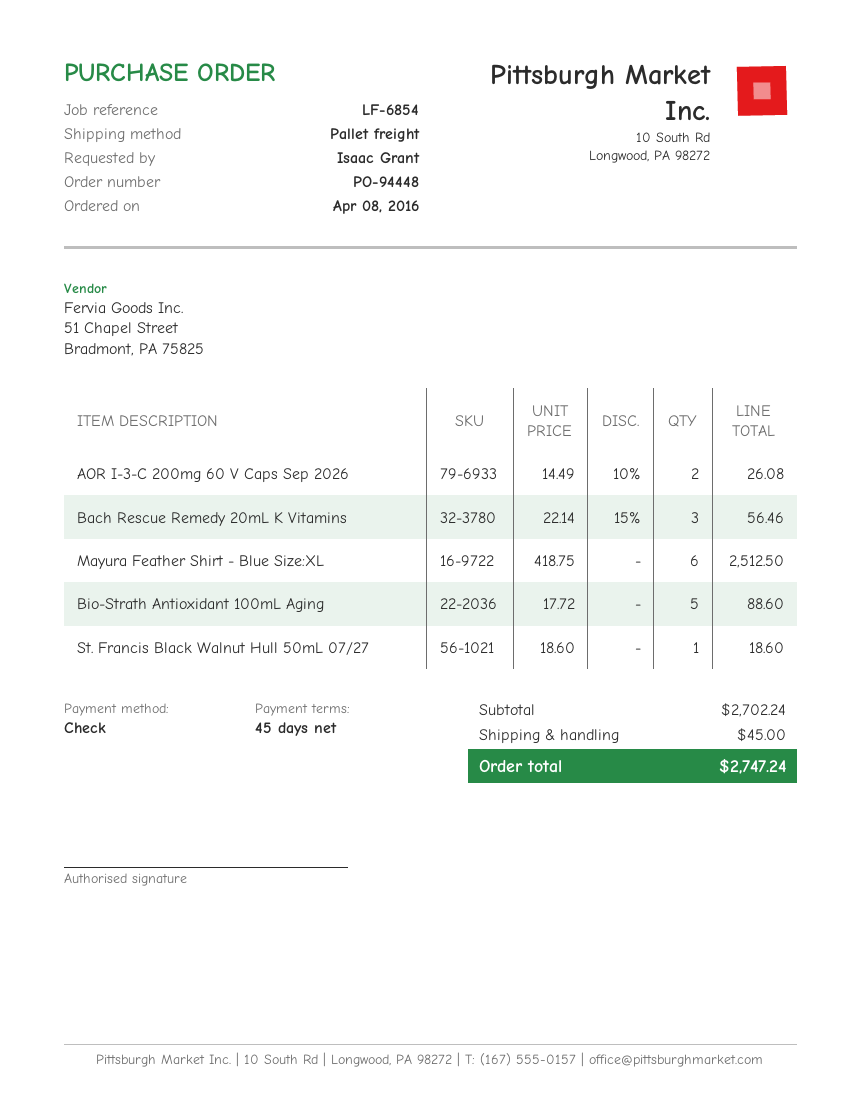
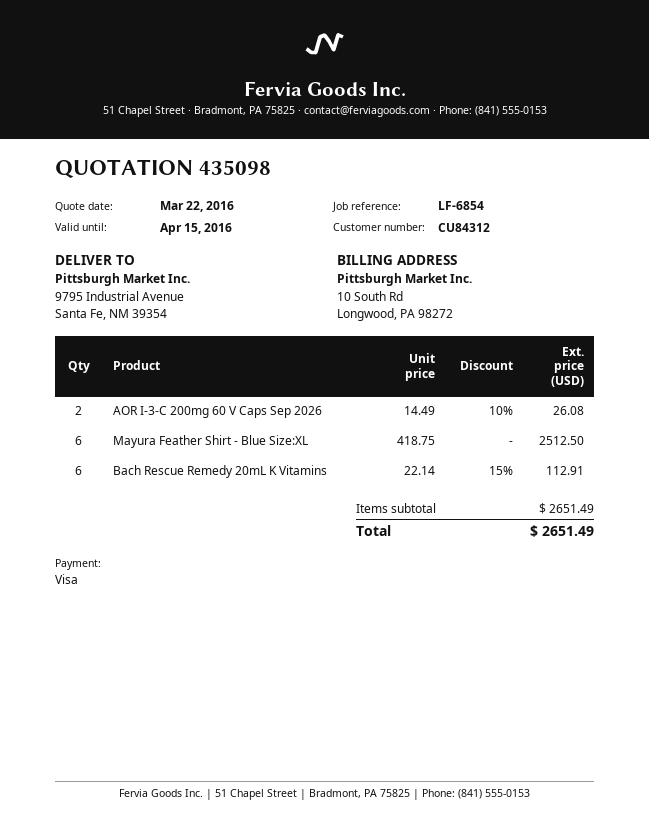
payment method: cheque -> Visa
Bach Rescue Remedy 20mL K Vitamins: 3 x 22.14 - 15% = 56.46 -> 6 x 22.14 - 15% = 112.91
Bio-Strath Antioxidant 100mL Aging: 5 x 17.72 = 88.60 -> none
St. Francis Black Walnut Hull 50mL 07/27: 1 x 18.60 = 18.60 -> none
subtotal: 2702.24 -> 2651.49
shipping: 45.00 -> none
total: 2747.24 -> 2651.49

